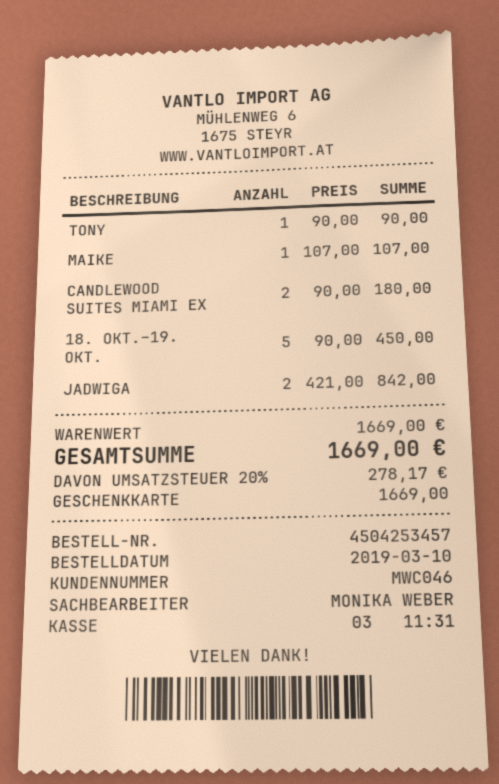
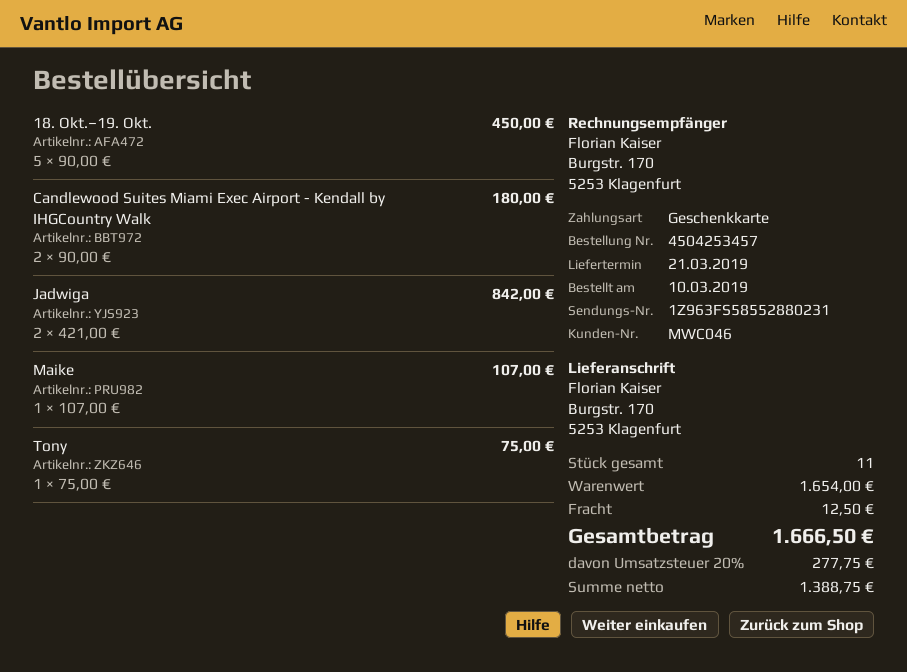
TONY: 1 x 90.00 = 90.00 -> 1 x 75.00 = 75.00
subtotal: 1669.00 -> 1654.00
shipping: none -> 12.50
tax: 20% = 278.17 -> 20% = 277.75
total: 1669.00 -> 1666.50

